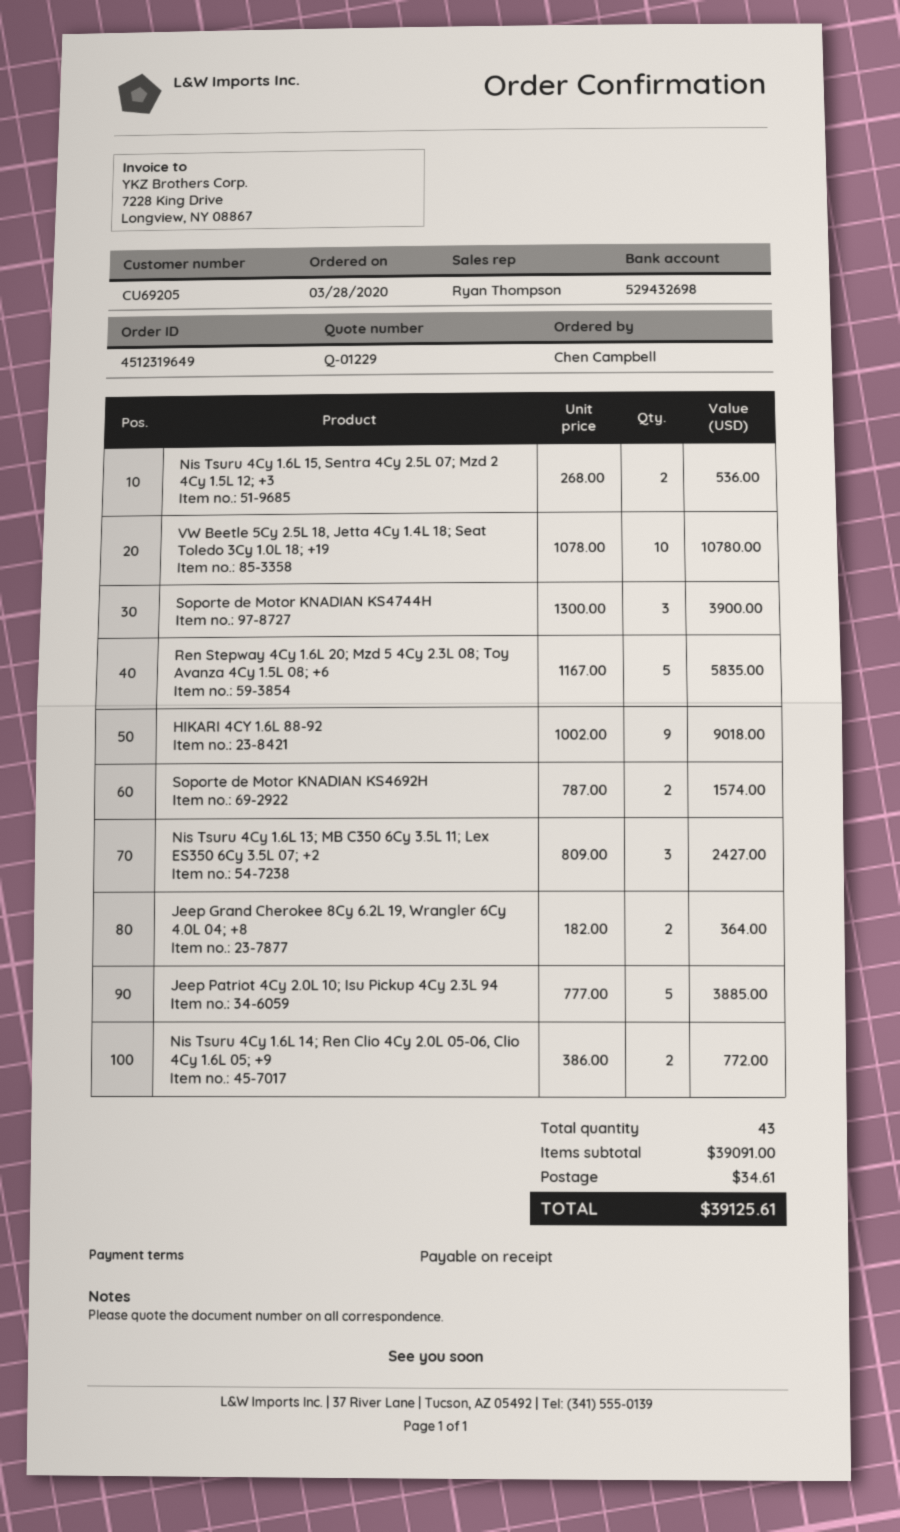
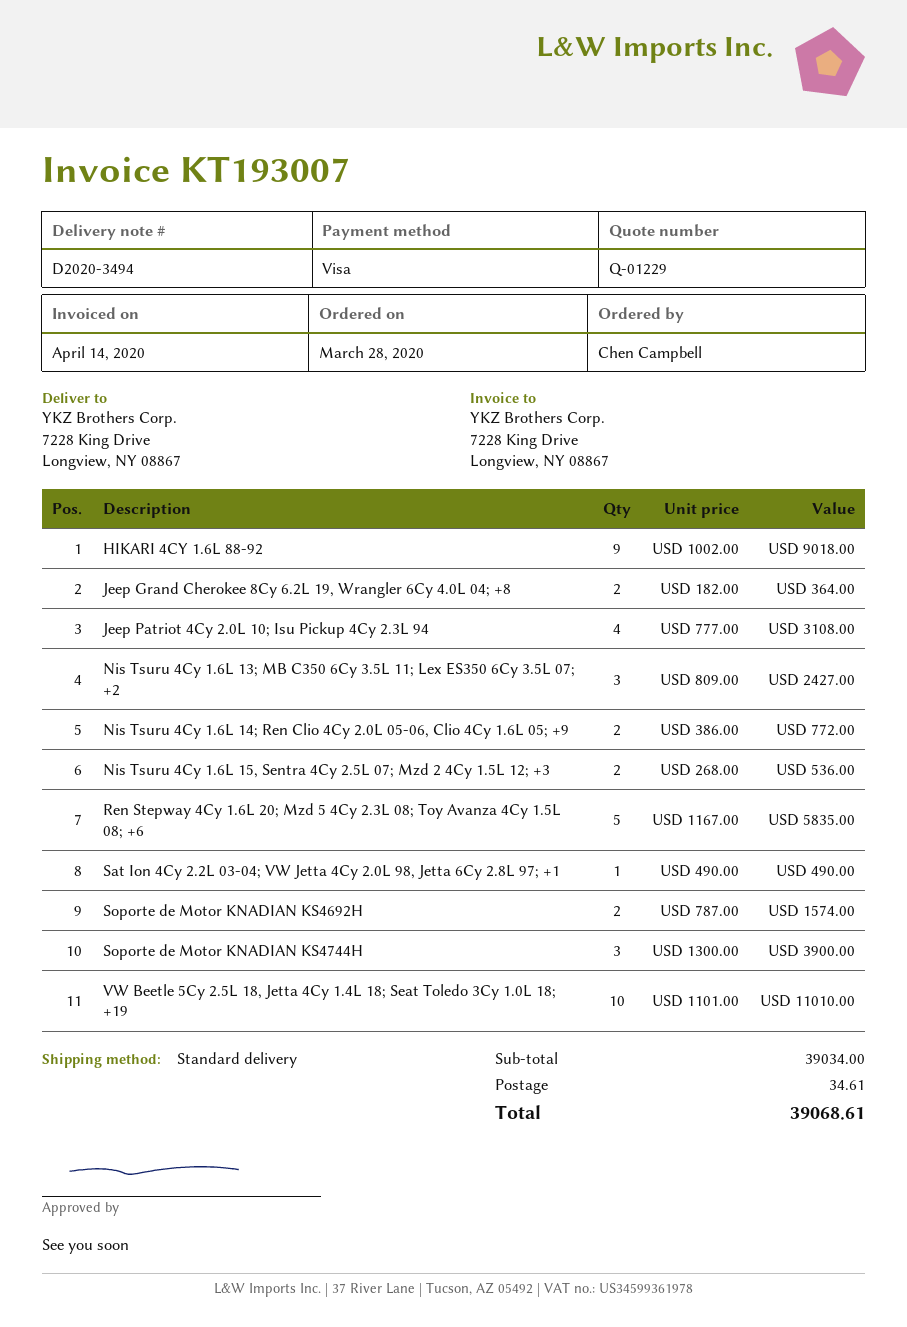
VW Beetle 5Cy 2.5L 18, Jetta 4Cy 1.4L 18; Seat Toledo 3Cy 1.0L 18; +19: 10 x 1078.00 = 10780.00 -> 10 x 1101.00 = 11010.00
Jeep Patriot 4Cy 2.0L 10; Isu Pickup 4Cy 2.3L 94: 5 x 777.00 = 3885.00 -> 4 x 777.00 = 3108.00
Sat Ion 4Cy 2.2L 03-04; VW Jetta 4Cy 2.0L 98, Jetta 6Cy 2.8L 97; +1: none -> 1 x 490.00 = 490.00
subtotal: 39091.00 -> 39034.00
total: 39125.61 -> 39068.61

